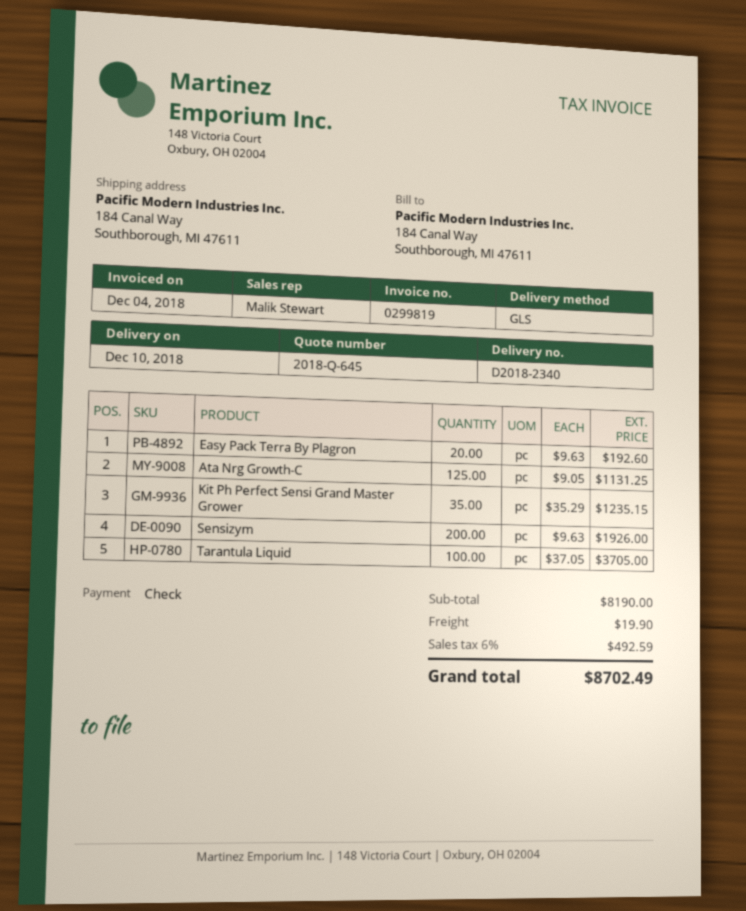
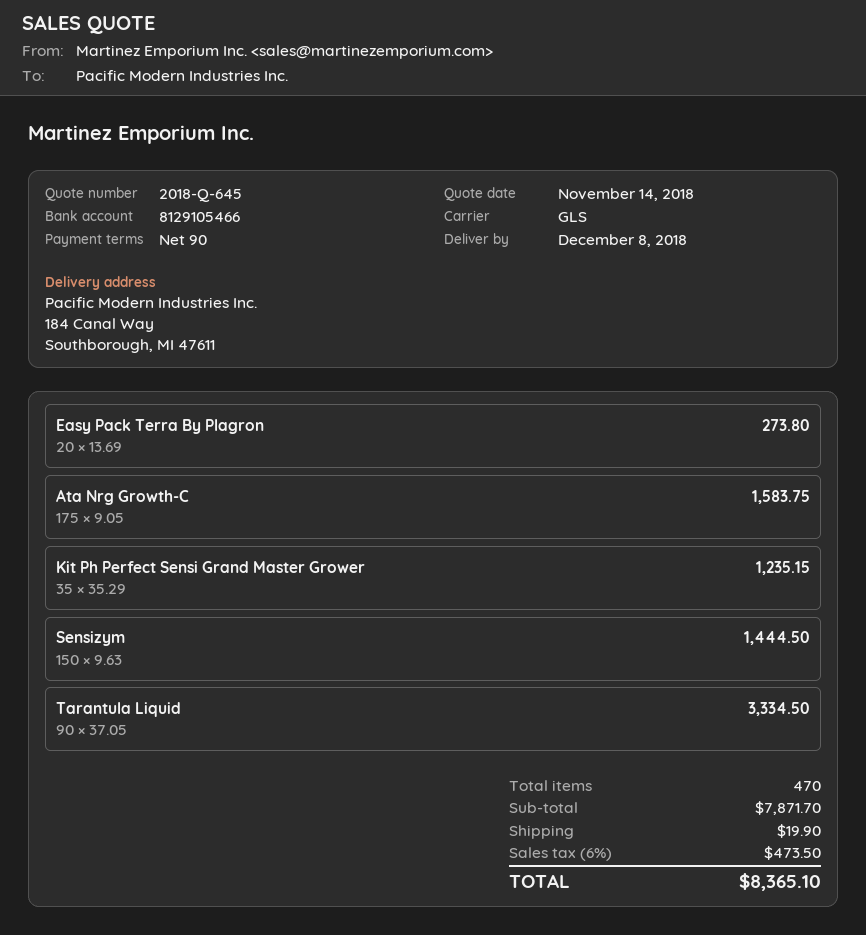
delivery date: 2018-12-10 -> 2018-12-08
Easy Pack Terra By Plagron: 20 x 9.63 = 192.60 -> 20 x 13.69 = 273.80
Ata Nrg Growth-C: 125 x 9.05 = 1131.25 -> 175 x 9.05 = 1583.75
Sensizym: 200 x 9.63 = 1926.00 -> 150 x 9.63 = 1444.50
Tarantula Liquid: 100 x 37.05 = 3705.00 -> 90 x 37.05 = 3334.50
subtotal: 8190.00 -> 7871.70
tax: 6% = 492.59 -> 6% = 473.50
total: 8702.49 -> 8365.10

